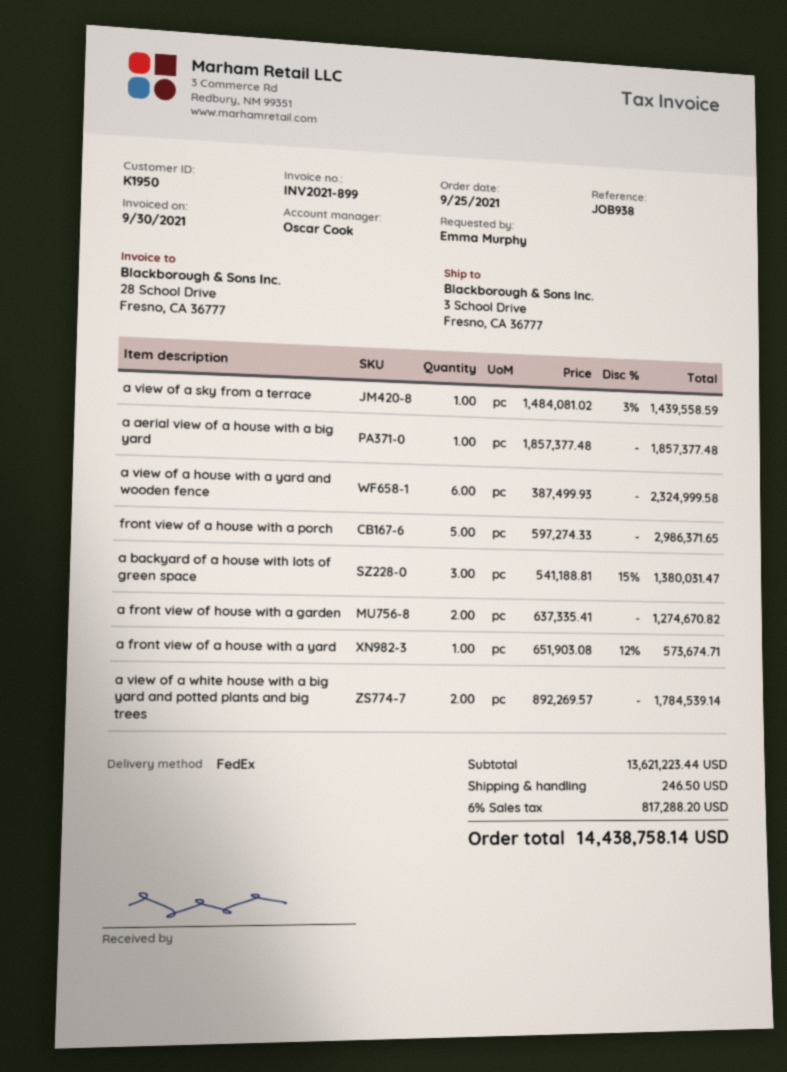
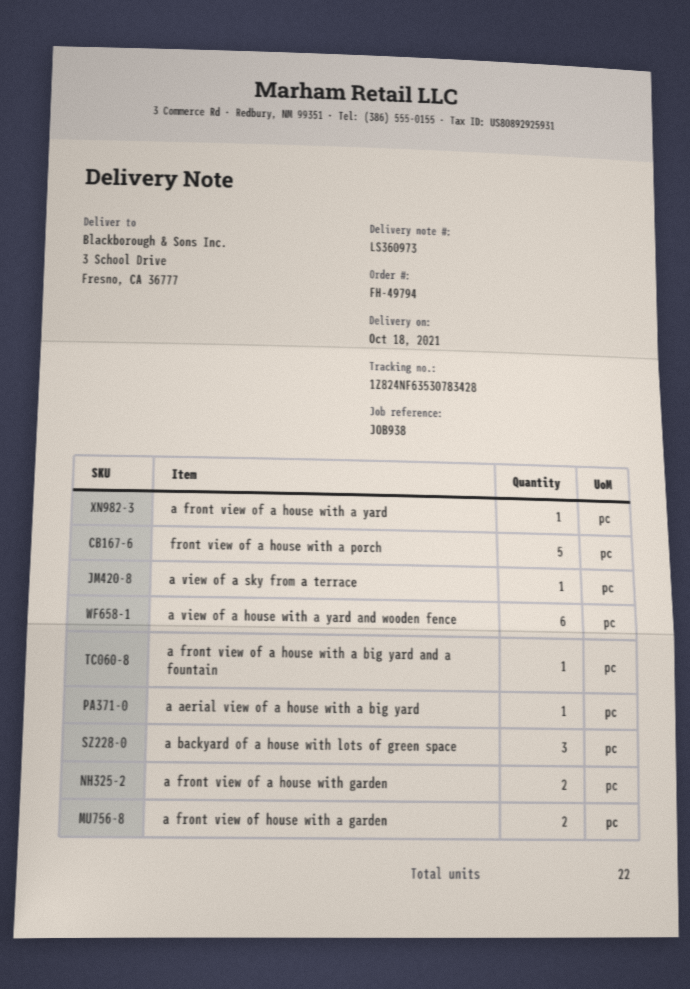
a view of a white house with a big yard and potted plants and big trees: 2 -> none
a front view of a house with a big yard and a fountain: none -> 1
a front view of a house with garden: none -> 2

